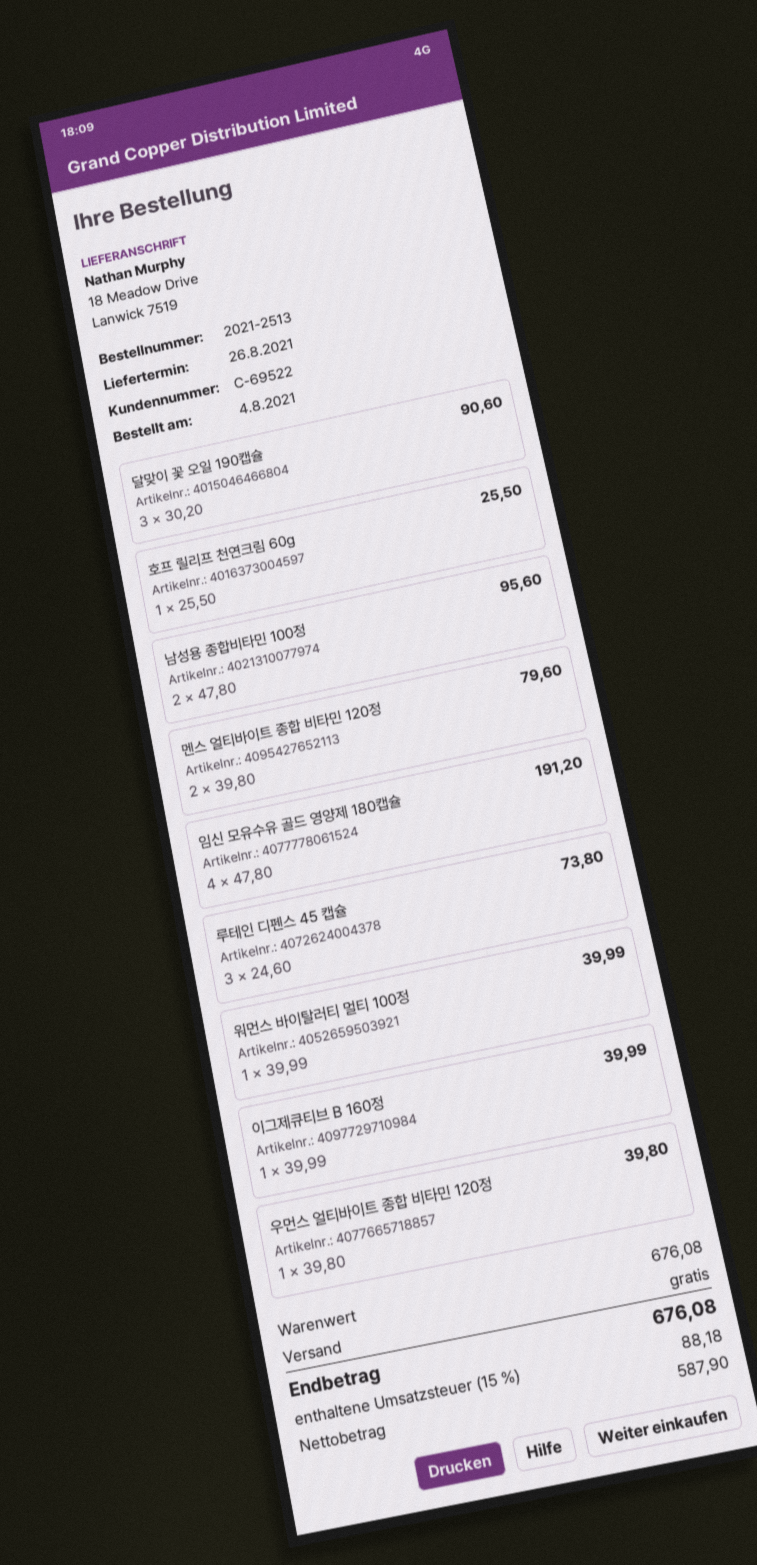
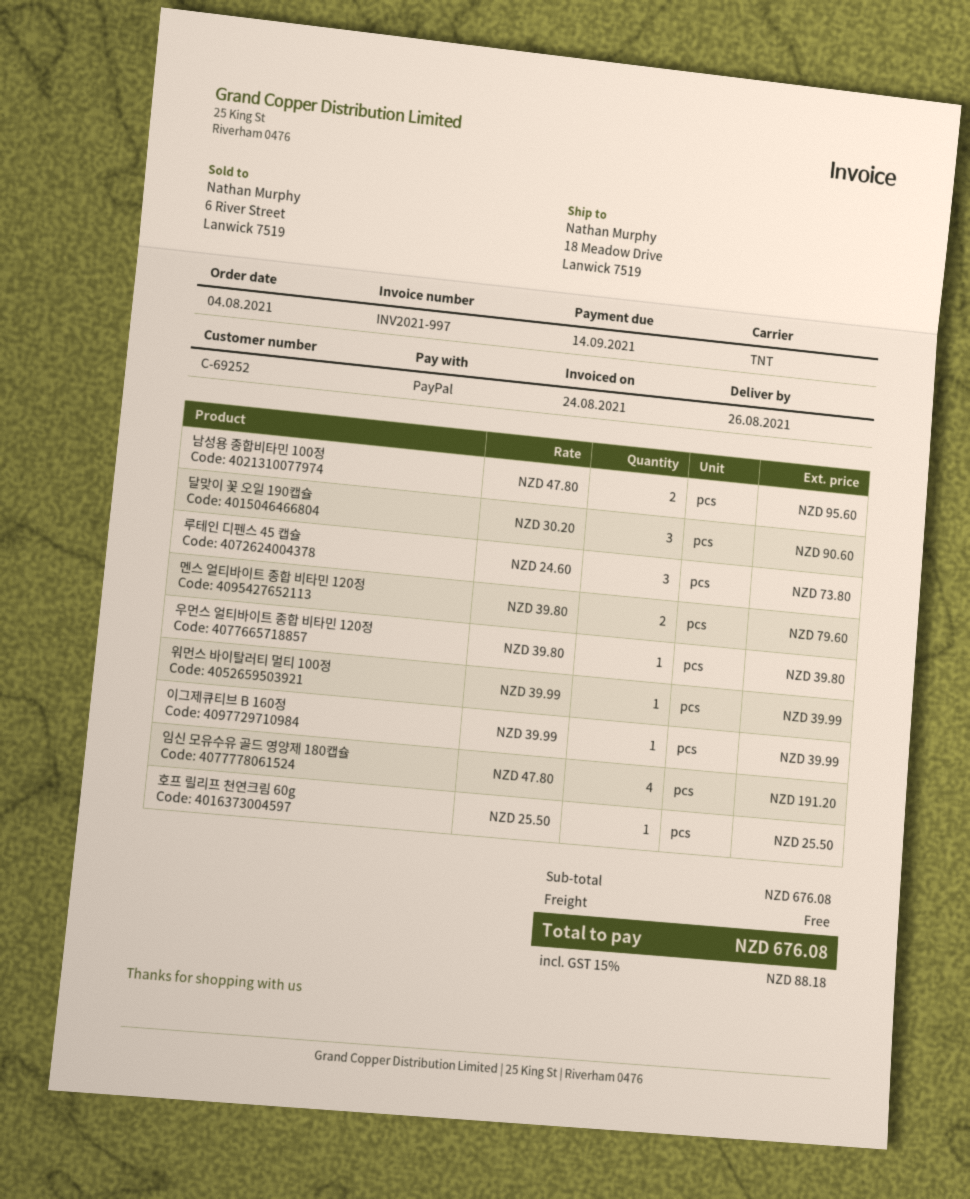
customer number: C-69522 -> C-69252

